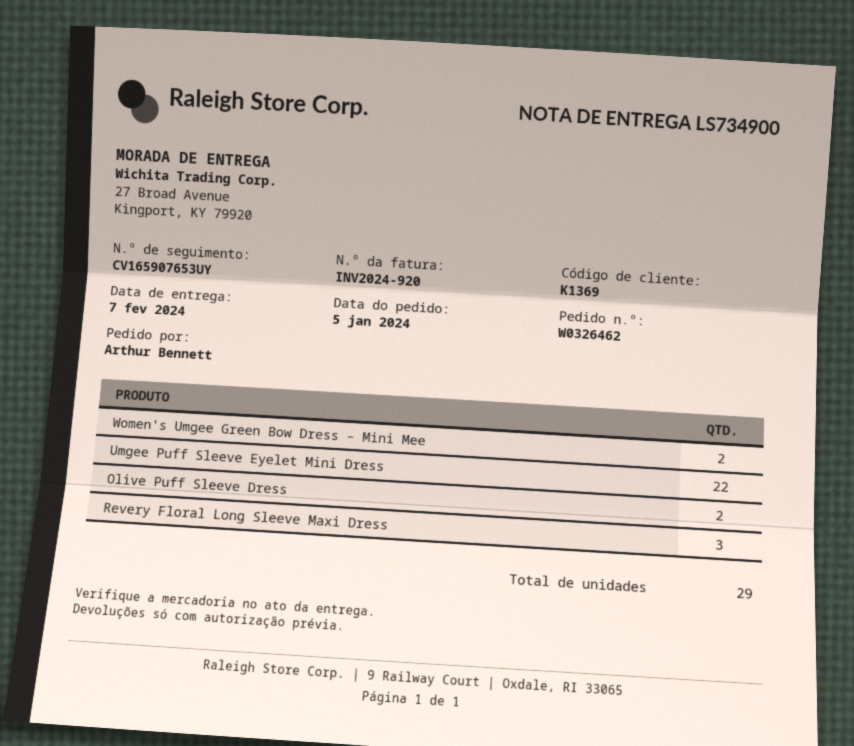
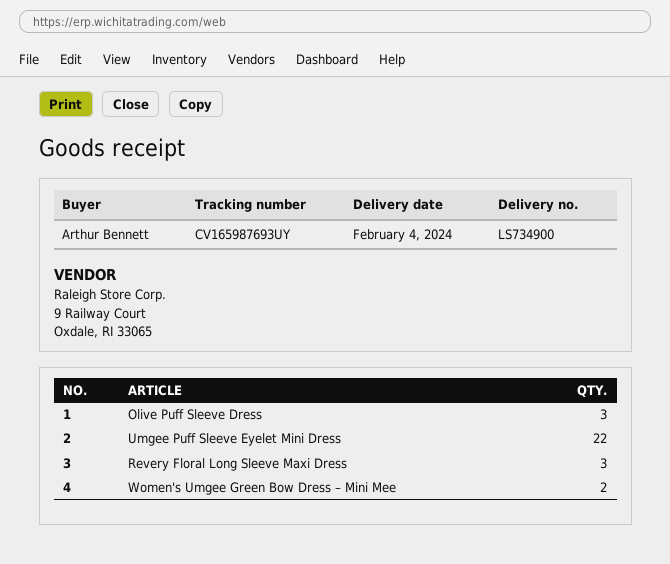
delivery date: 2024-02-07 -> 2024-02-04
tracking number: CV165907653UY -> CV165987693UY
Olive Puff Sleeve Dress: 2 -> 3

